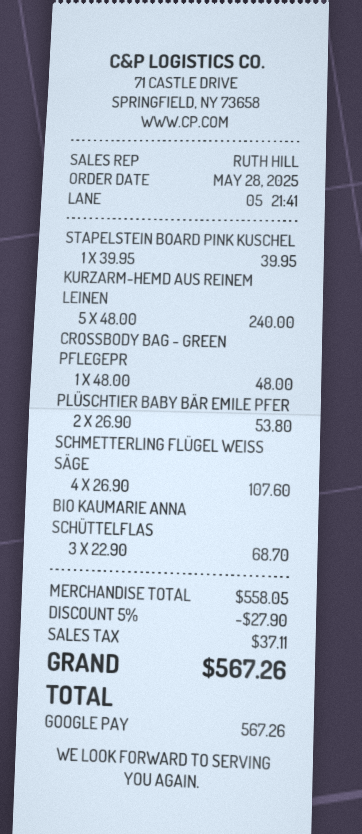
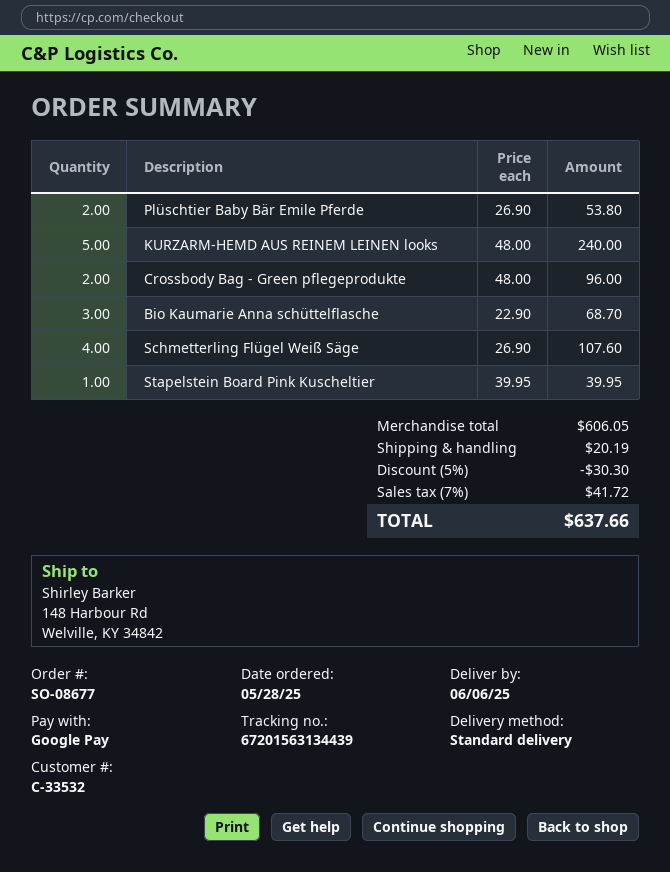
CROSSBODY BAG - GREEN PFLEGEPR: 1 x 48.00 = 48.00 -> 2 x 48.00 = 96.00
subtotal: 558.05 -> 606.05
discount: 5% = 27.90 -> 5% = 30.30
shipping: none -> 20.19
tax: 37.11 -> 41.72
total: 567.26 -> 637.66

